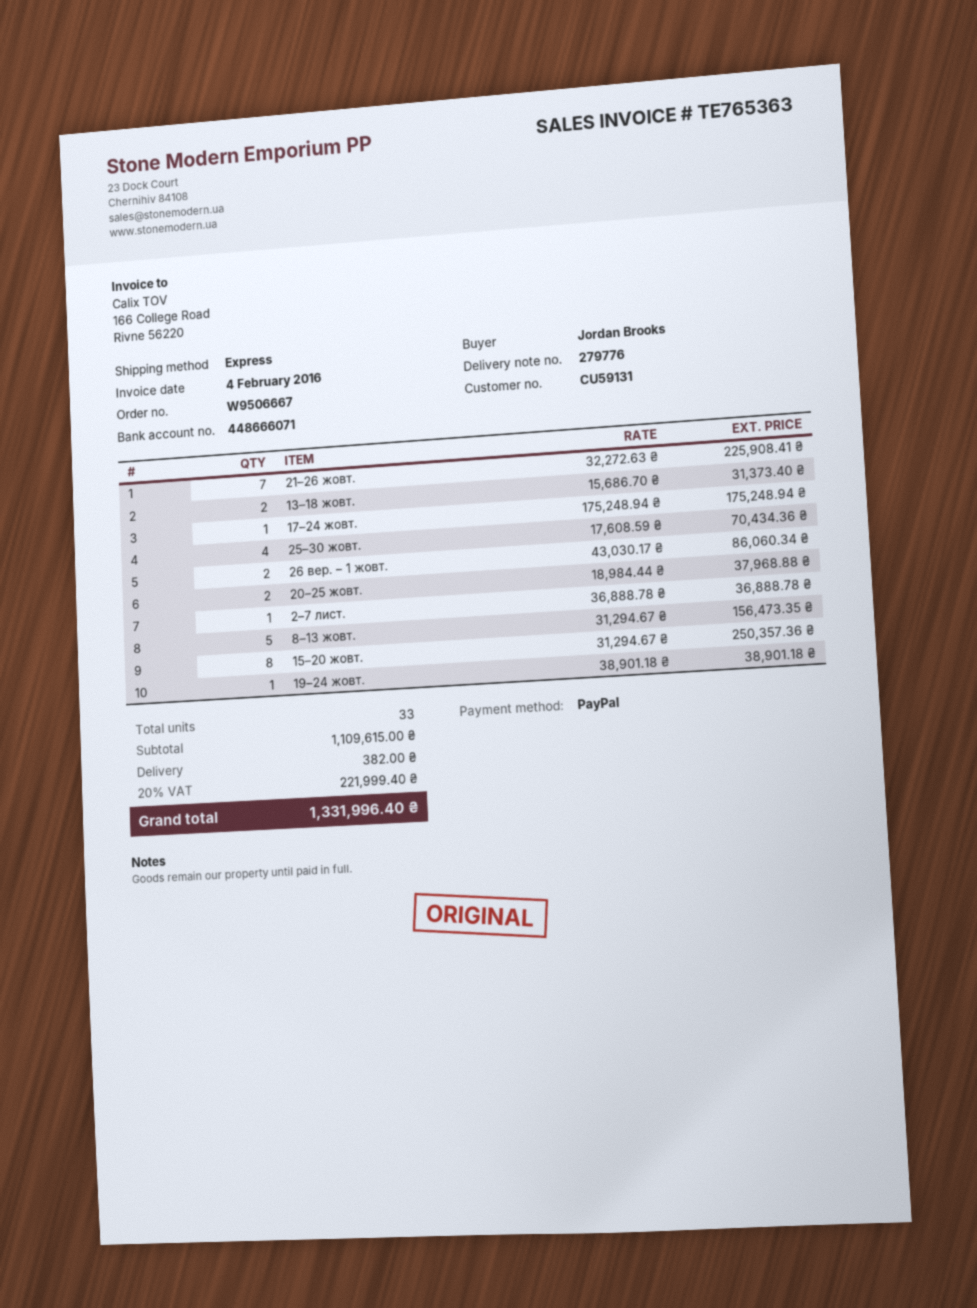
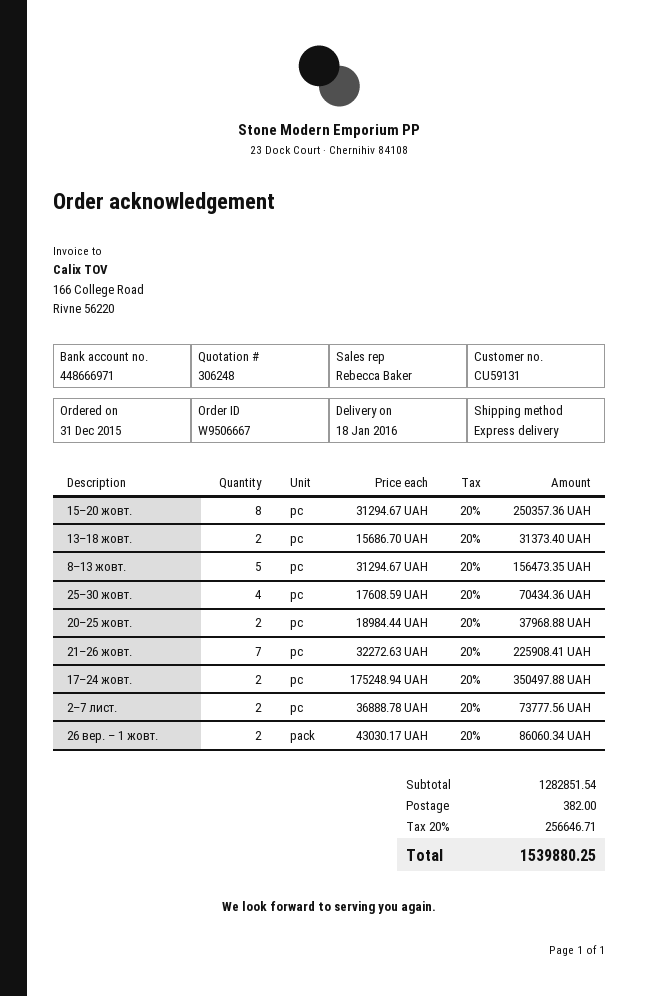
bank account: 448666071 -> 448666971
17–24 жовт.: 1 x 175248.94 = 175248.94 -> 2 x 175248.94 = 350497.88
2–7 лист.: 1 x 36888.78 = 36888.78 -> 2 x 36888.78 = 73777.56
19–24 жовт.: 1 x 38901.18 = 38901.18 -> none
subtotal: 1109615.00 -> 1282851.54
tax: 20% = 221999.40 -> 20% = 256646.71
total: 1331996.40 -> 1539880.25

